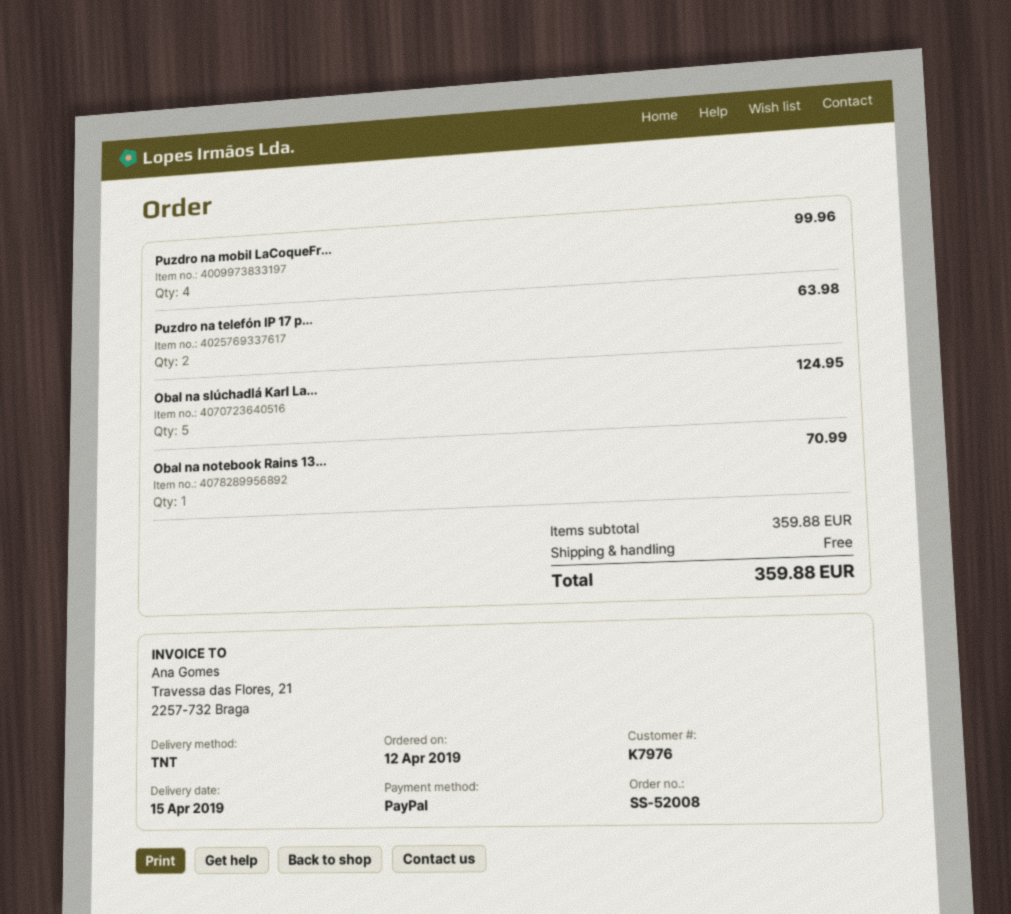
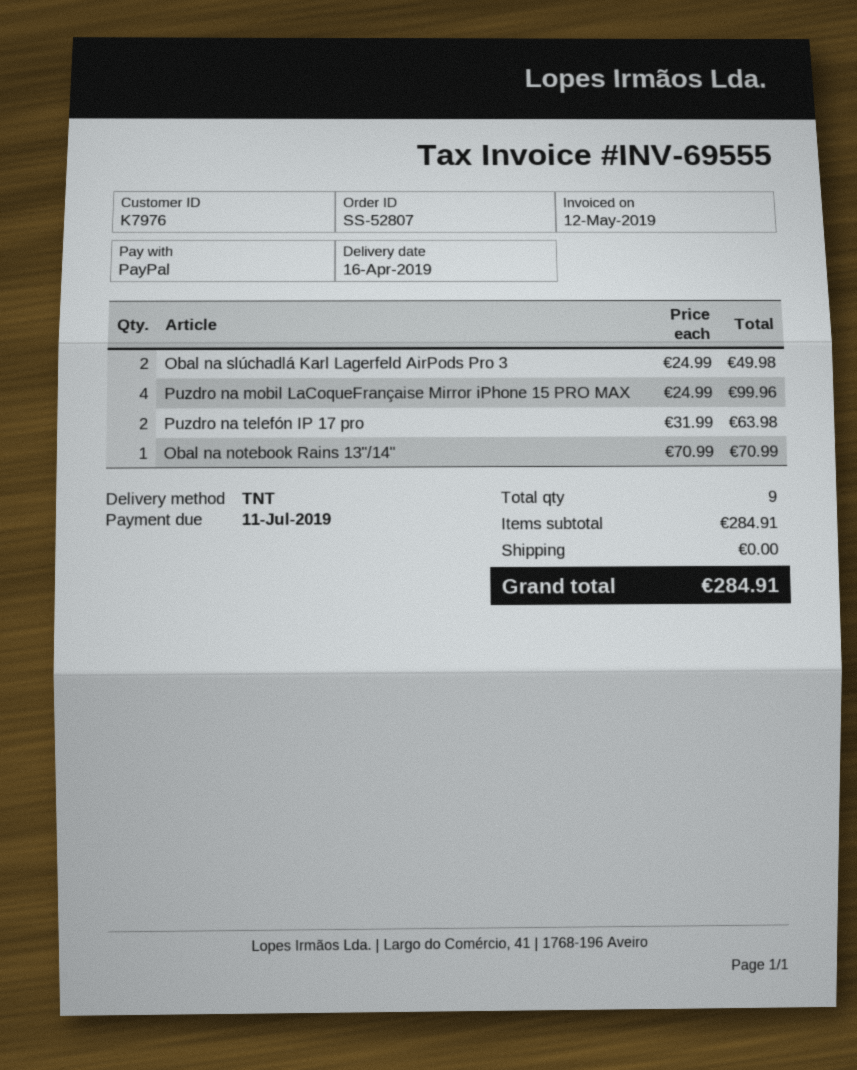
order number: SS-52008 -> SS-52807
delivery date: 2019-04-15 -> 2019-04-16
Obal na slúchadlá Karl La...: 5 for 124.95 -> 2 for 49.98
subtotal: 359.88 -> 284.91
total: 359.88 -> 284.91

